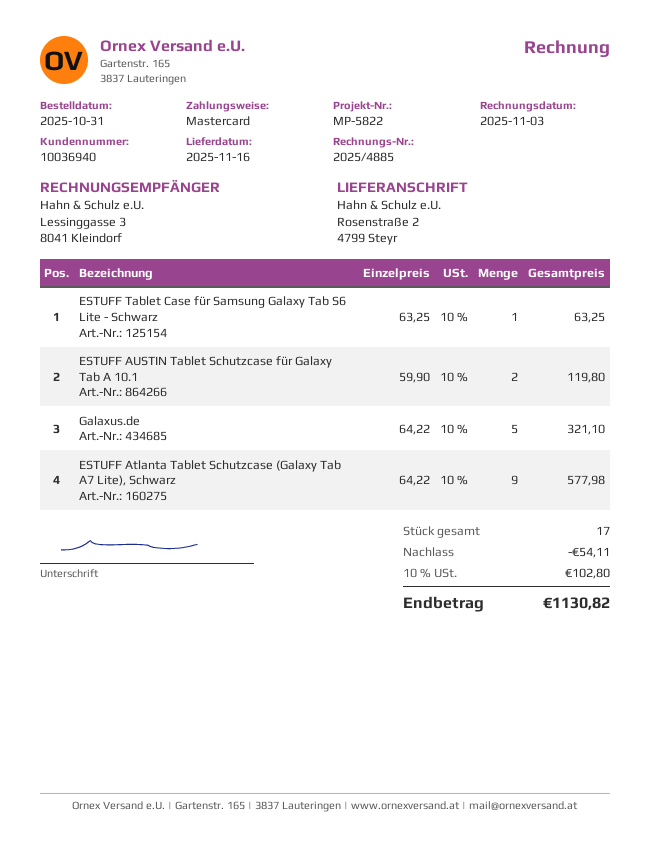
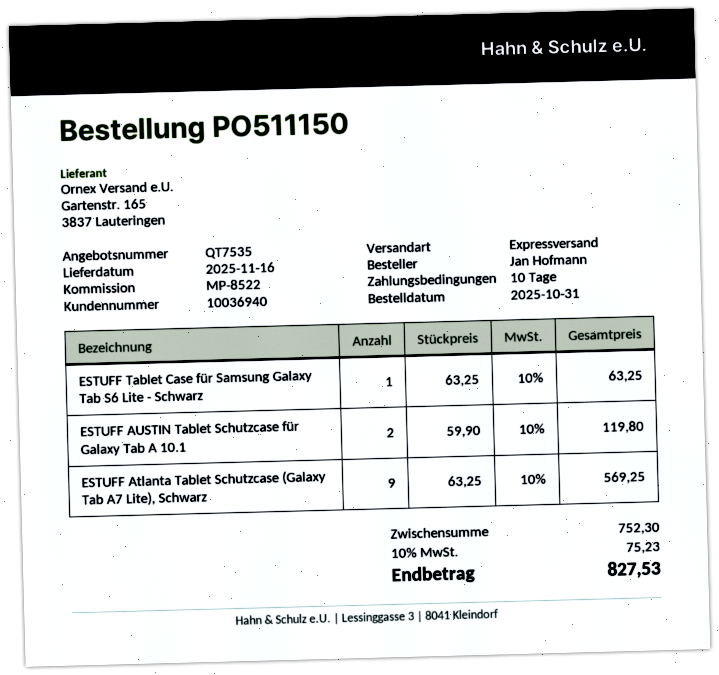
reference: MP-5822 -> MP-8522
Galaxus.de: 5 x 64.22 = 321.10 -> none
ESTUFF Atlanta Tablet Schutzcase (Galaxy Tab A7 Lite), Schwarz: 9 x 64.22 = 577.98 -> 9 x 63.25 = 569.25
discount: 54.11 -> none
tax: 10% = 102.80 -> 10% = 75.23
total: 1130.82 -> 827.53

